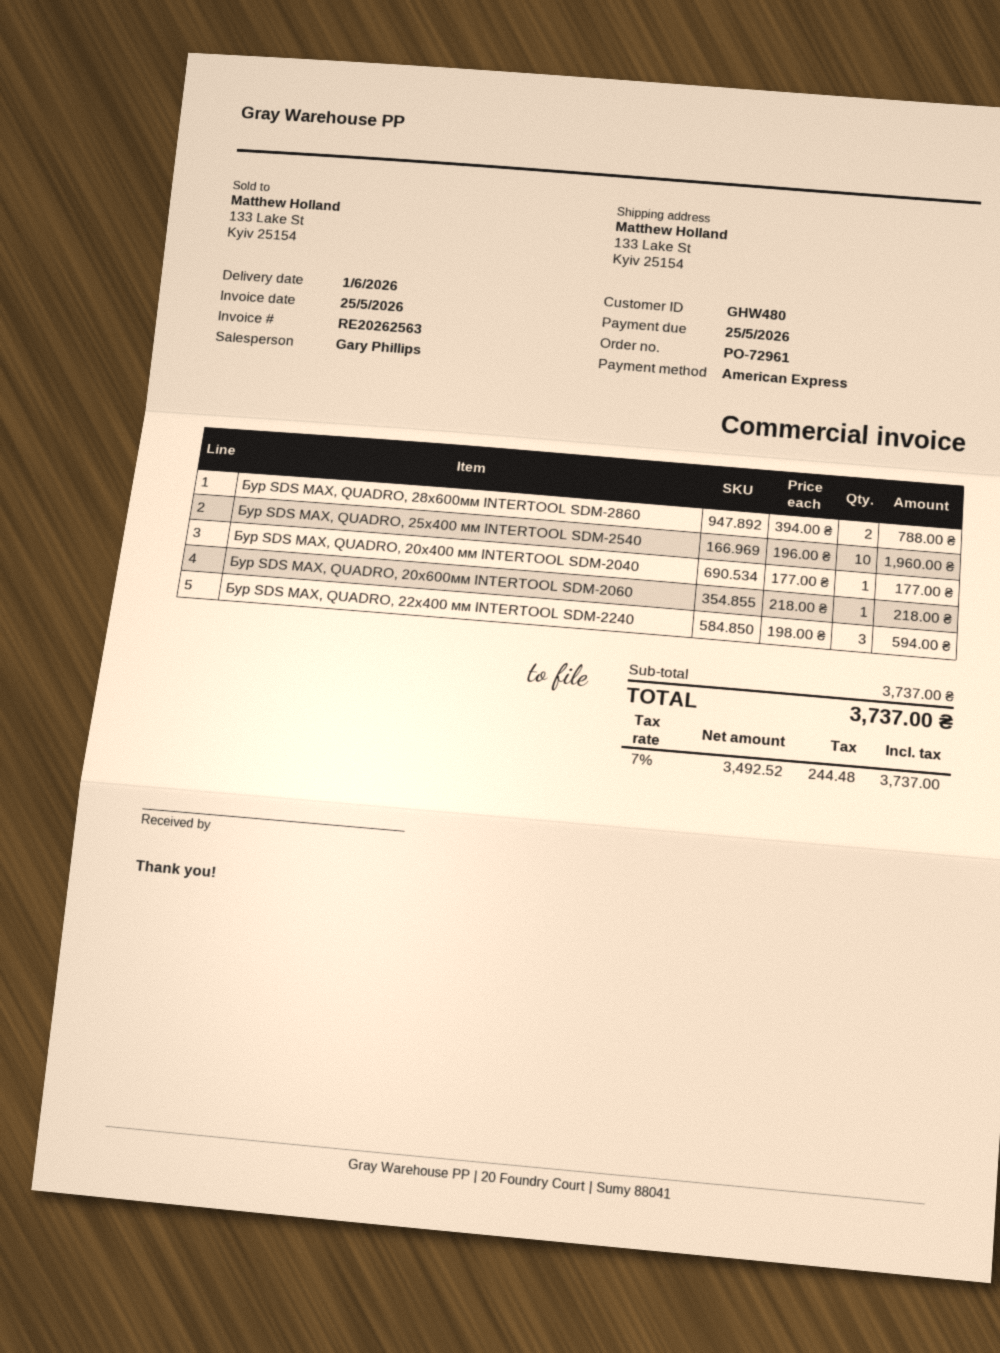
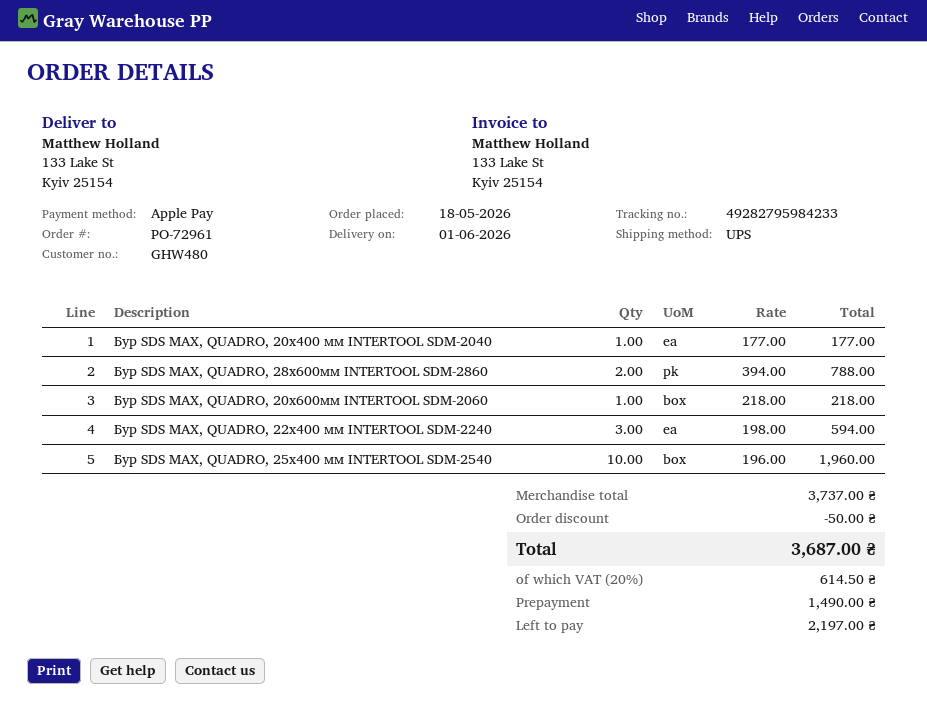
payment method: American Express -> Apple Pay
discount: none -> 50.00
tax: 7% = 244.48 -> 20% = 614.50
total: 3737.00 -> 3687.00

